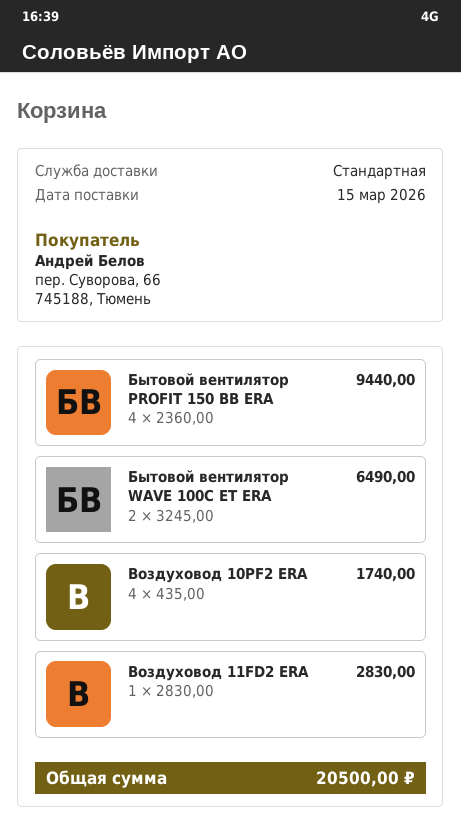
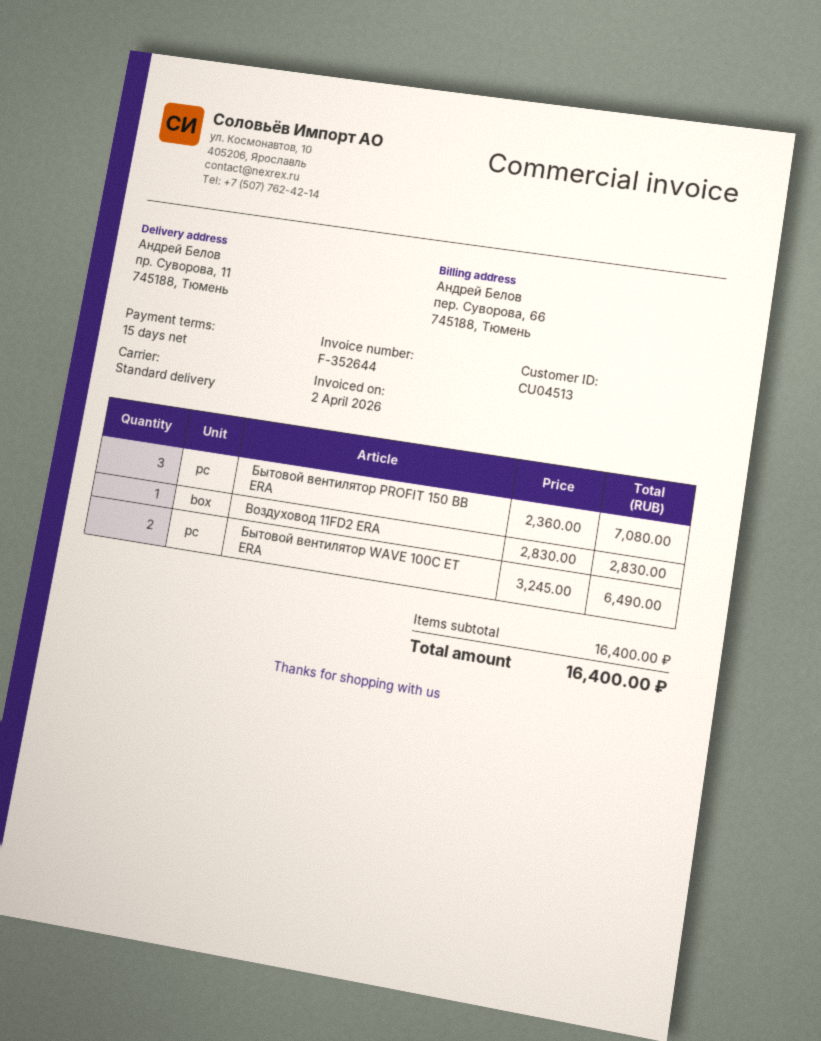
Бытовой вентилятор PROFIT 150 BB ERA: 4 x 2360.00 = 9440.00 -> 3 x 2360.00 = 7080.00
Воздуховод 10PF2 ERA: 4 x 435.00 = 1740.00 -> none
total: 20500.00 -> 16400.00

